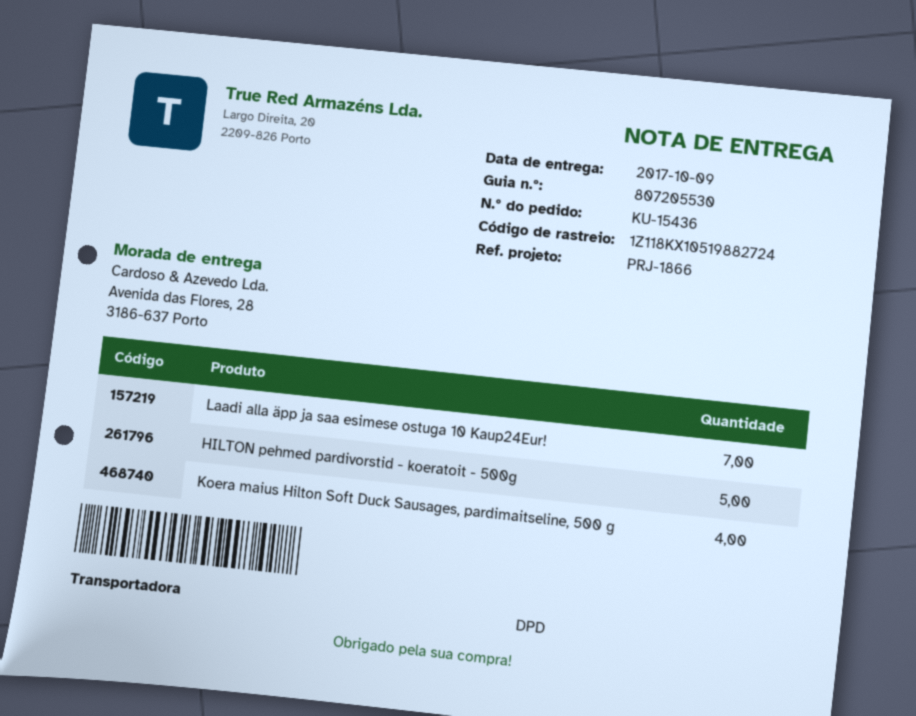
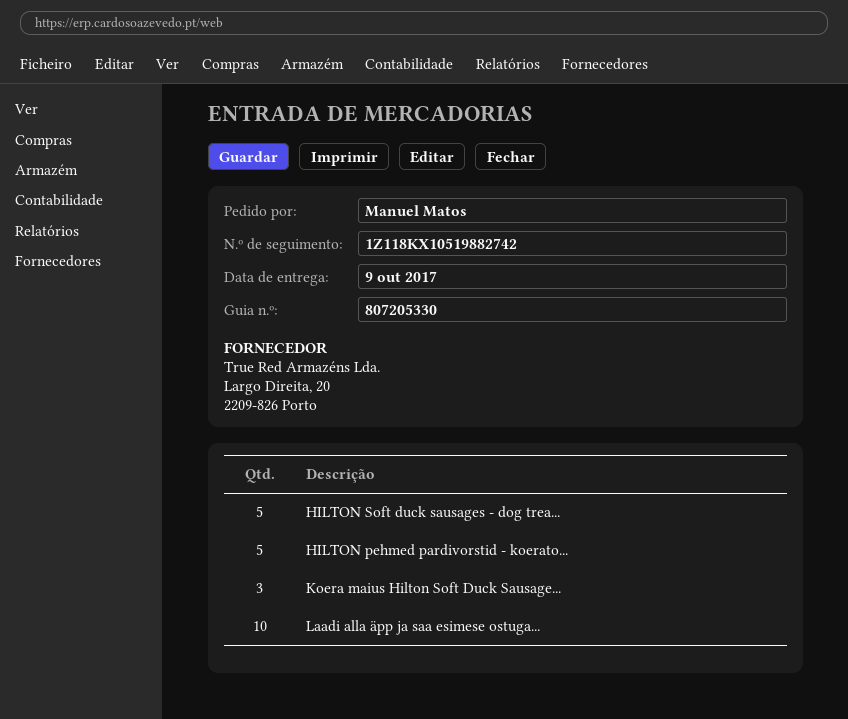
delivery note number: 807205530 -> 807205330
tracking number: 1Z118KX10519882724 -> 1Z118KX10519882742
Laadi alla äpp ja saa esimese ostuga 10 Kaup24Eur!: 7 -> 10
Koera maius Hilton Soft Duck Sausages, pardimaitseline, 500 g: 4 -> 3
HILTON Soft duck sausages - dog trea...: none -> 5

